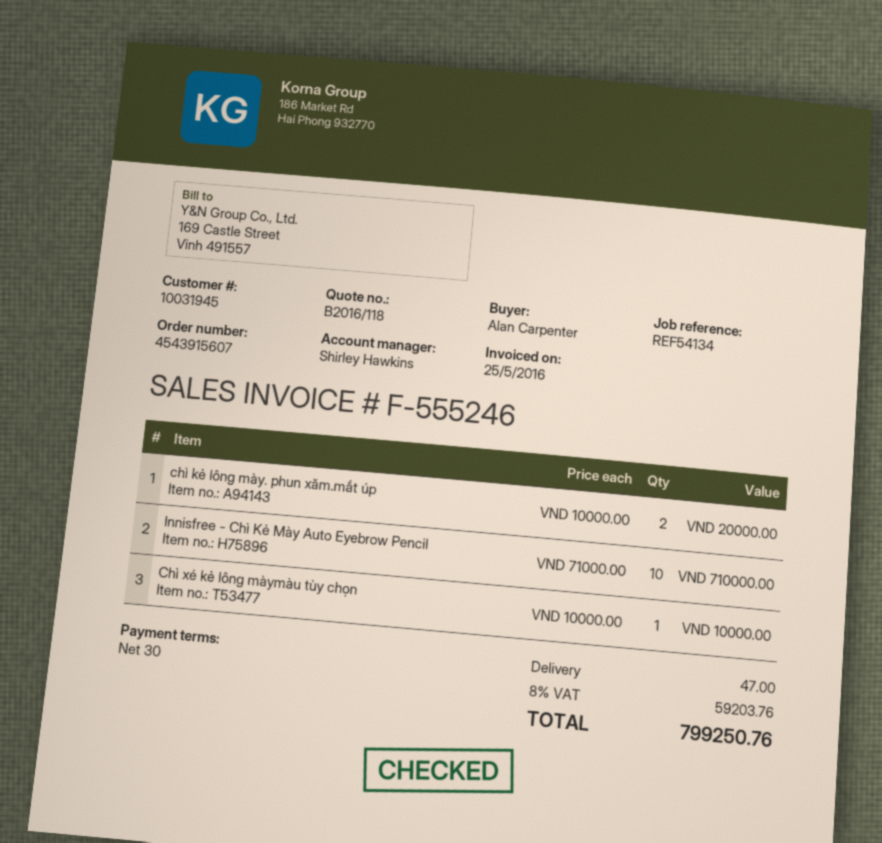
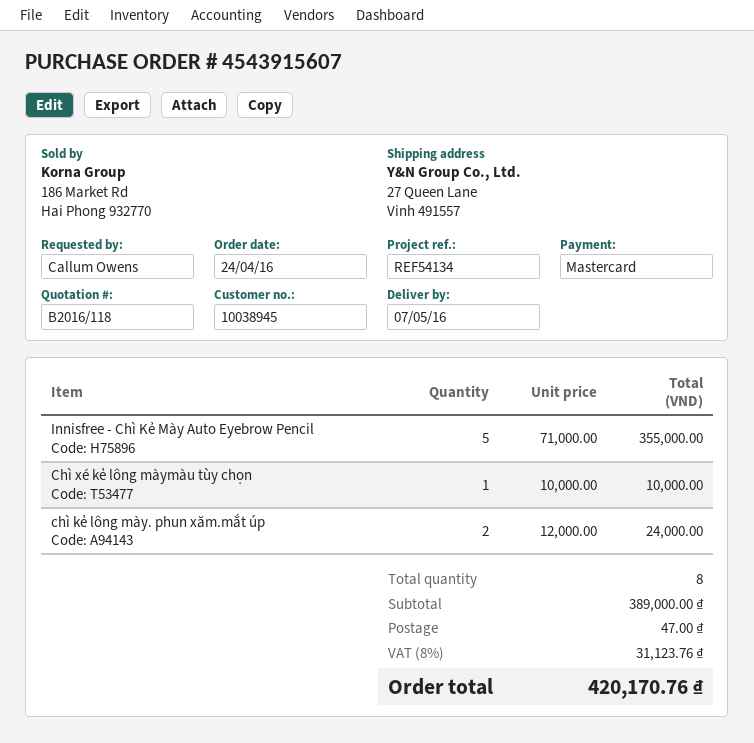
customer number: 10031945 -> 10038945
ordered by: Alan Carpenter -> Callum Owens
chì kẻ lông mày. phun xăm.mắt úp: 2 x 10000.00 = 20000.00 -> 2 x 12000.00 = 24000.00
Innisfree - Chì Kẻ Mày Auto Eyebrow Pencil: 10 x 71000.00 = 710000.00 -> 5 x 71000.00 = 355000.00
tax: 8% = 59203.76 -> 8% = 31123.76
total: 799250.76 -> 420170.76

